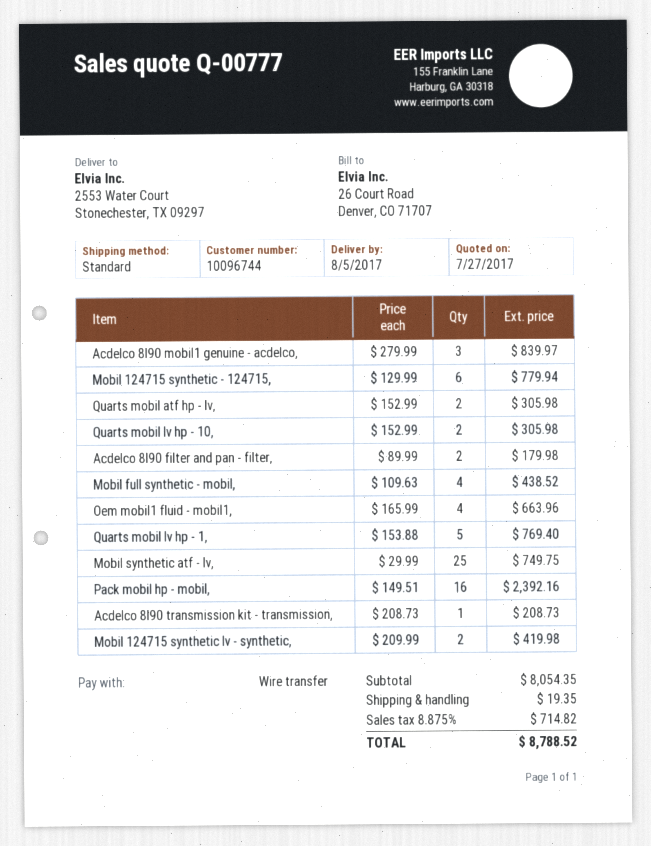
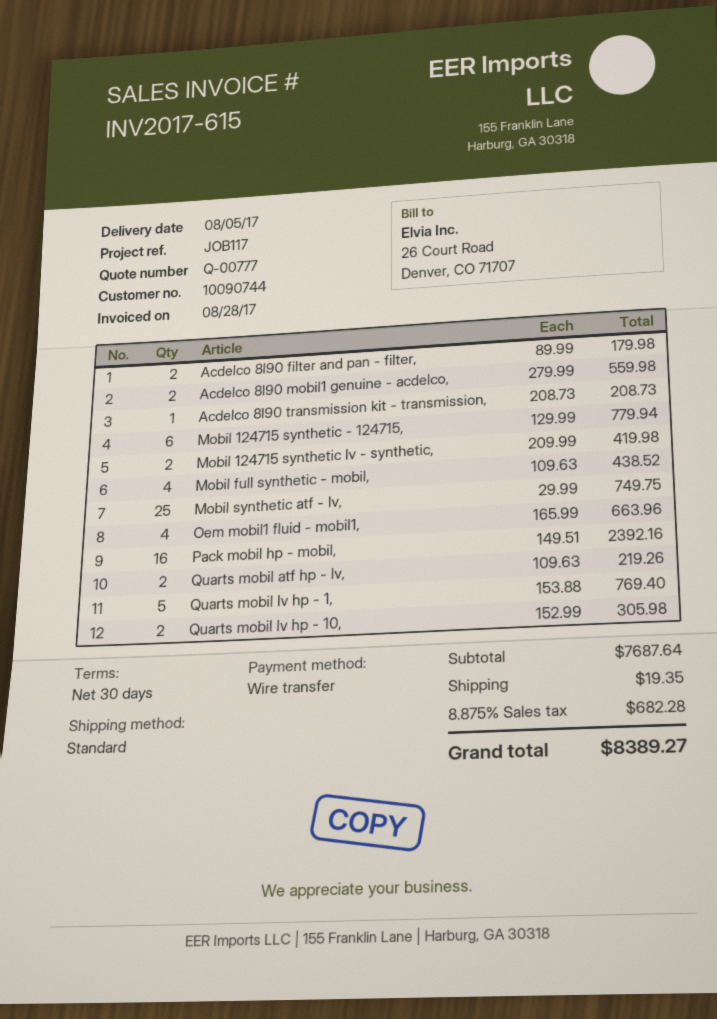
customer number: 10096744 -> 10090744
Acdelco 8l90 mobil1 genuine - acdelco,: 3 x 279.99 = 839.97 -> 2 x 279.99 = 559.98
Quarts mobil atf hp - lv,: 2 x 152.99 = 305.98 -> 2 x 109.63 = 219.26
subtotal: 8054.35 -> 7687.64
tax: 8.875% = 714.82 -> 8.875% = 682.28
total: 8788.52 -> 8389.27

